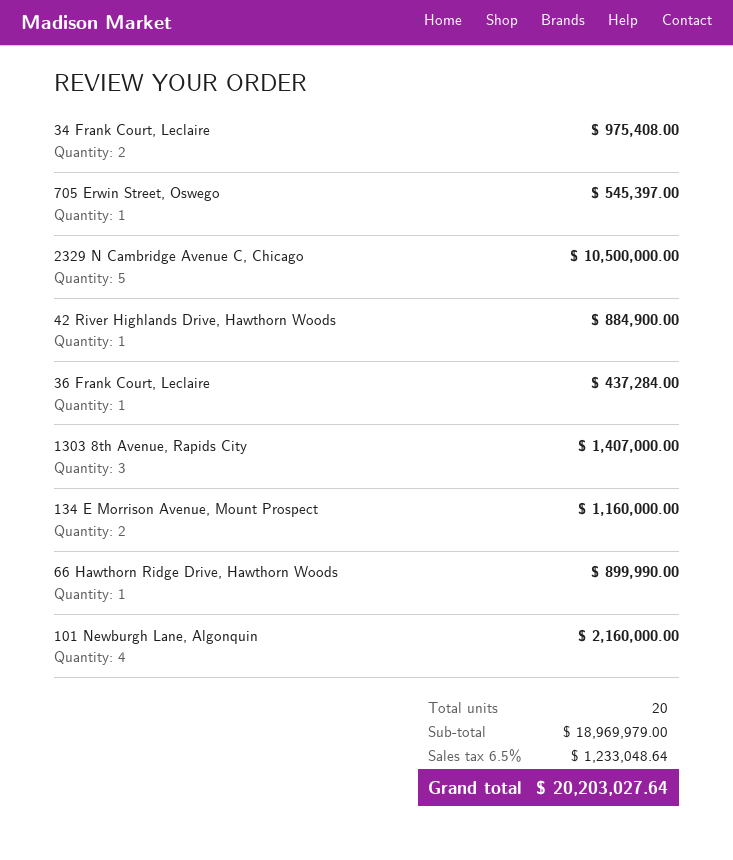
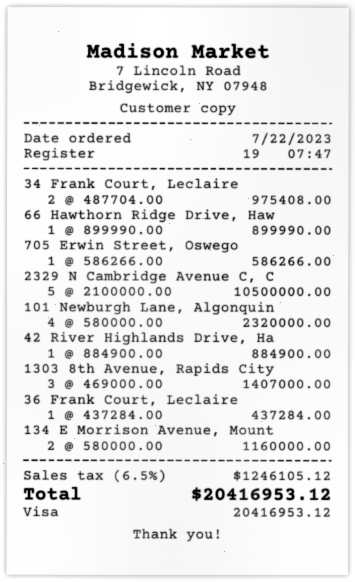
705 Erwin Street, Oswego: 1 for 545397.00 -> 1 for 586266.00
101 Newburgh Lane, Algonquin: 4 for 2160000.00 -> 4 for 2320000.00
tax: 6.5% = 1233048.64 -> 6.5% = 1246105.12
total: 20203027.64 -> 20416953.12

